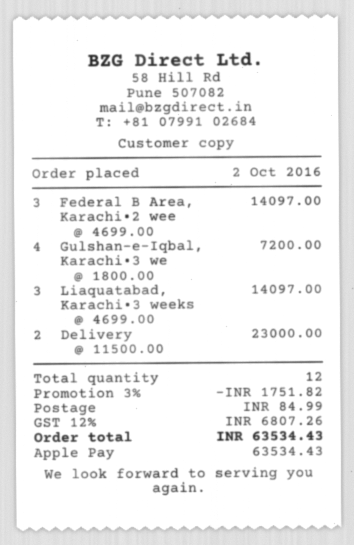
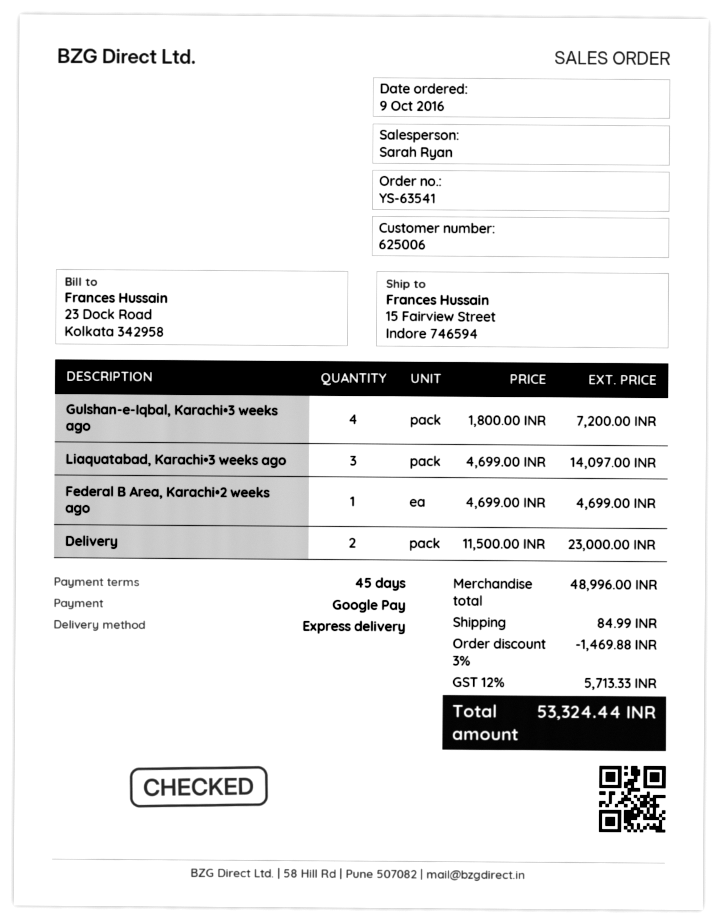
order date: 2016-10-02 -> 2016-10-09
payment method: Apple Pay -> Google Pay
Federal B Area, Karachi•2 wee: 3 x 4699.00 = 14097.00 -> 1 x 4699.00 = 4699.00
discount: 3% = 1751.82 -> 3% = 1469.88
tax: 12% = 6807.26 -> 12% = 5713.33
total: 63534.43 -> 53324.44

